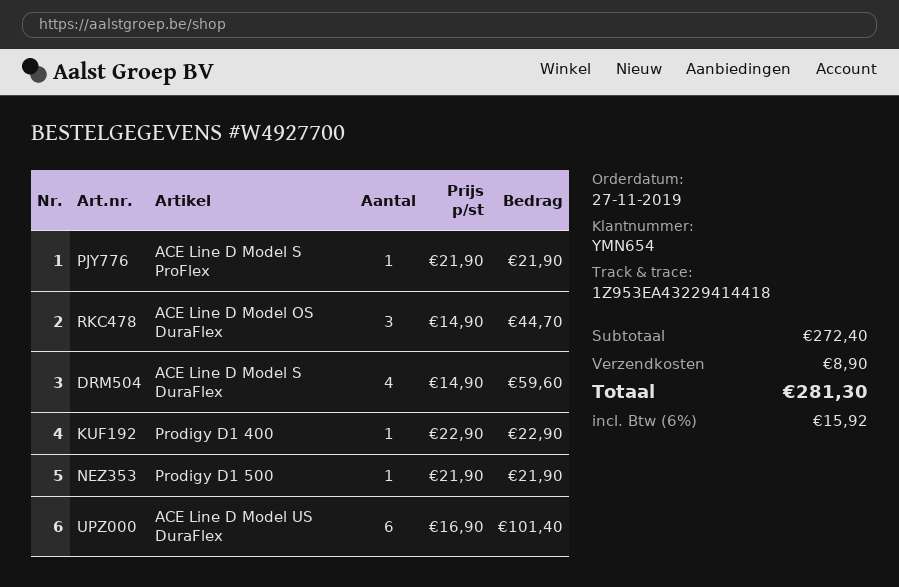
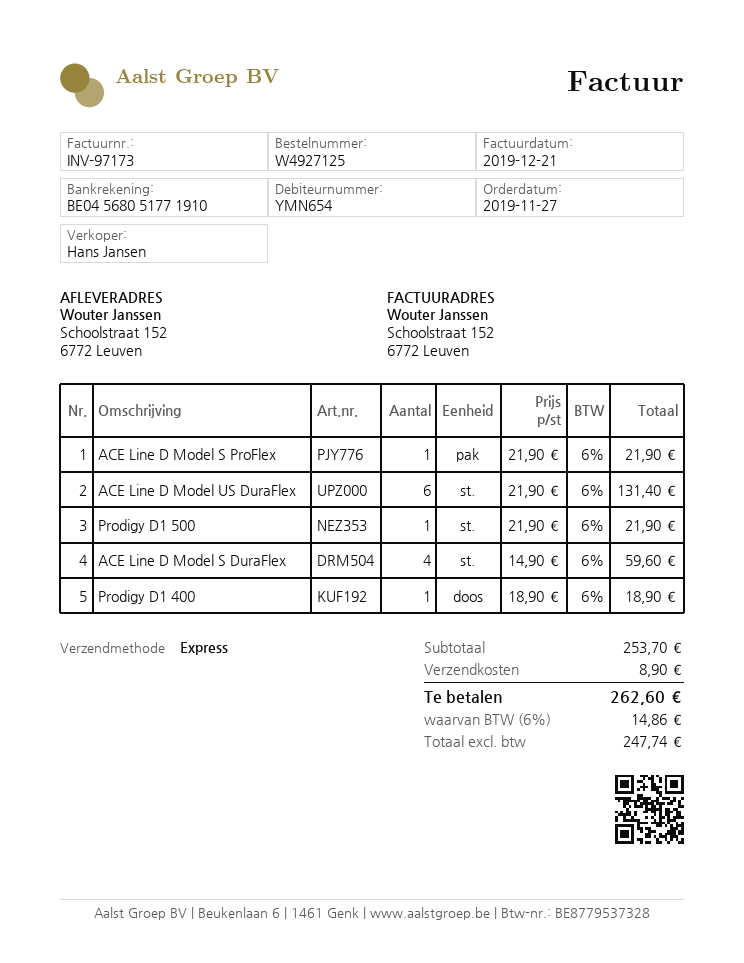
order number: W4927700 -> W4927125
ACE Line D Model OS DuraFlex: 3 x 14.90 = 44.70 -> none
Prodigy D1 400: 1 x 22.90 = 22.90 -> 1 x 18.90 = 18.90
ACE Line D Model US DuraFlex: 6 x 16.90 = 101.40 -> 6 x 21.90 = 131.40
subtotal: 272.40 -> 253.70
tax: 6% = 15.92 -> 6% = 14.86
total: 281.30 -> 262.60

